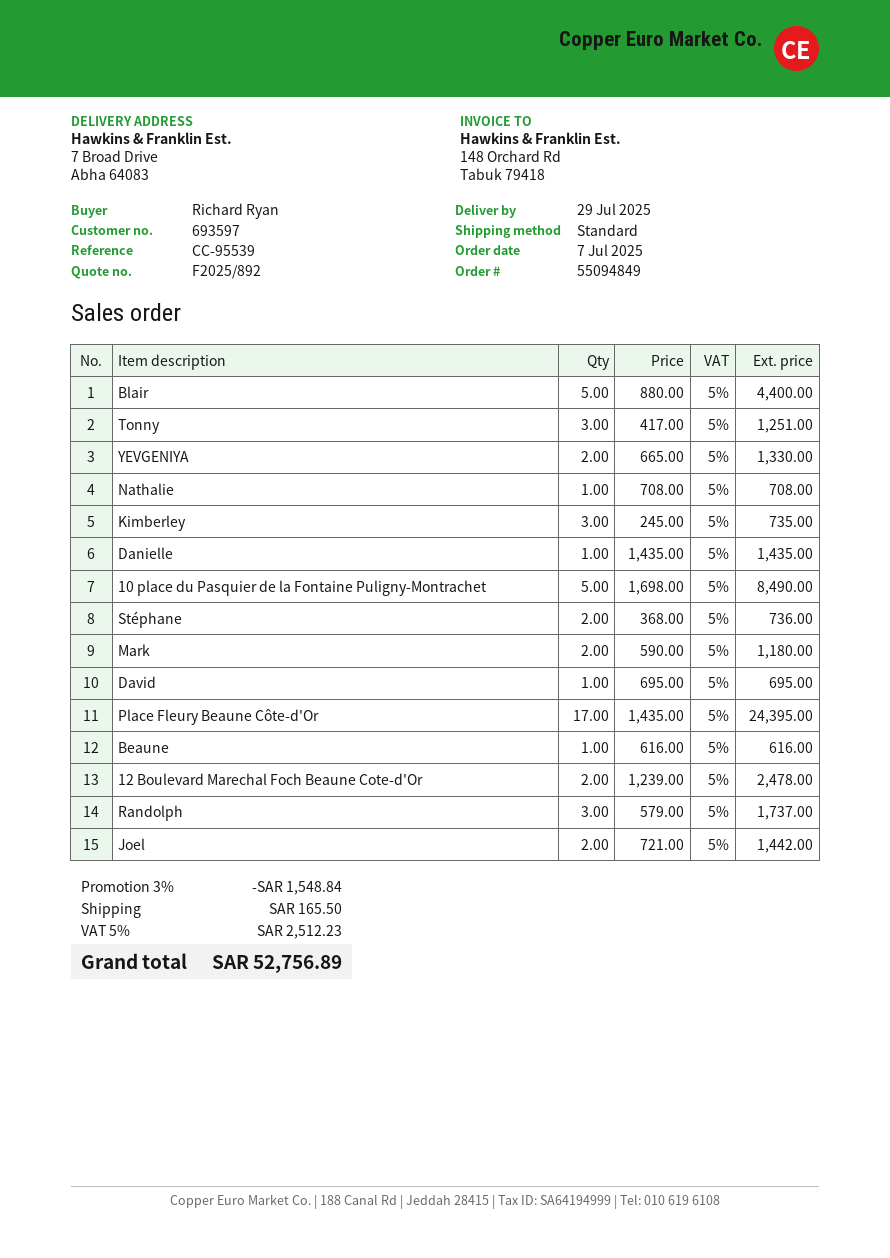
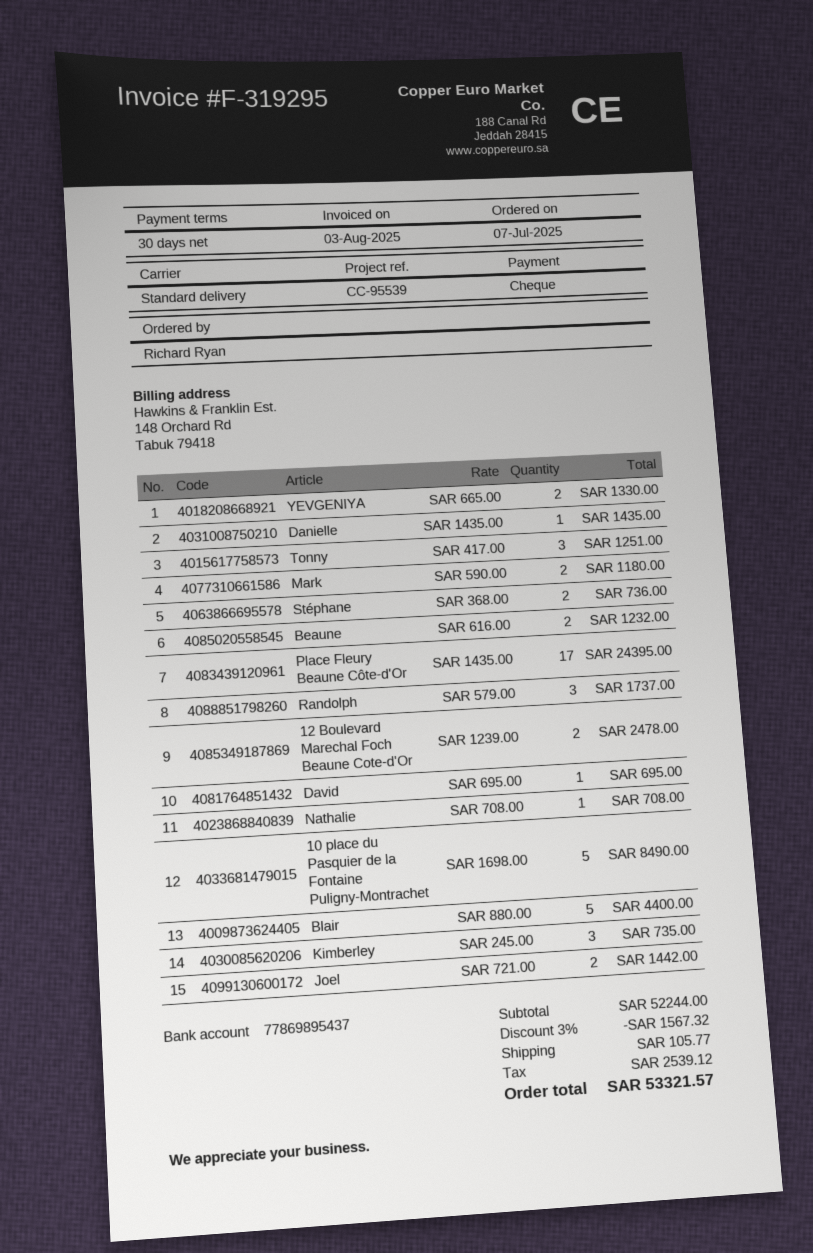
Beaune: 1 x 616.00 = 616.00 -> 2 x 616.00 = 1232.00
discount: 3% = 1548.84 -> 3% = 1567.32
shipping: 165.50 -> 105.77
tax: 2512.23 -> 2539.12
total: 52756.89 -> 53321.57

